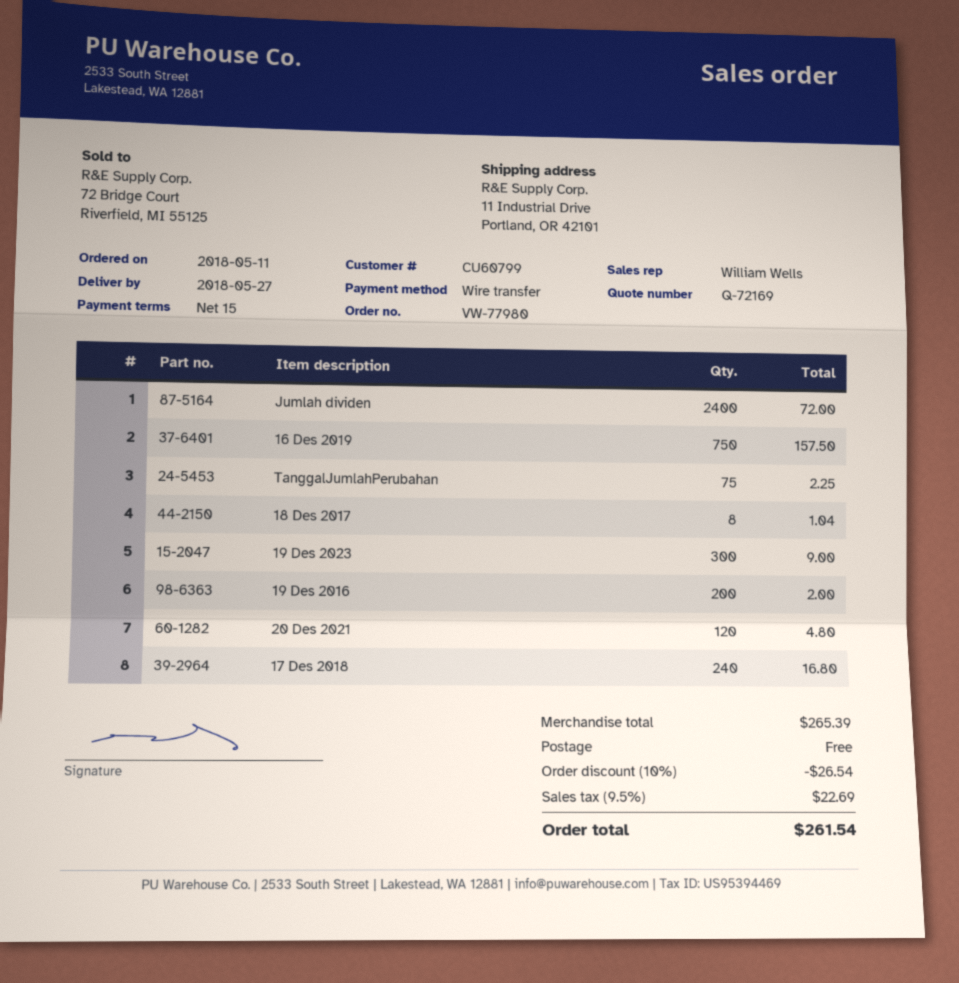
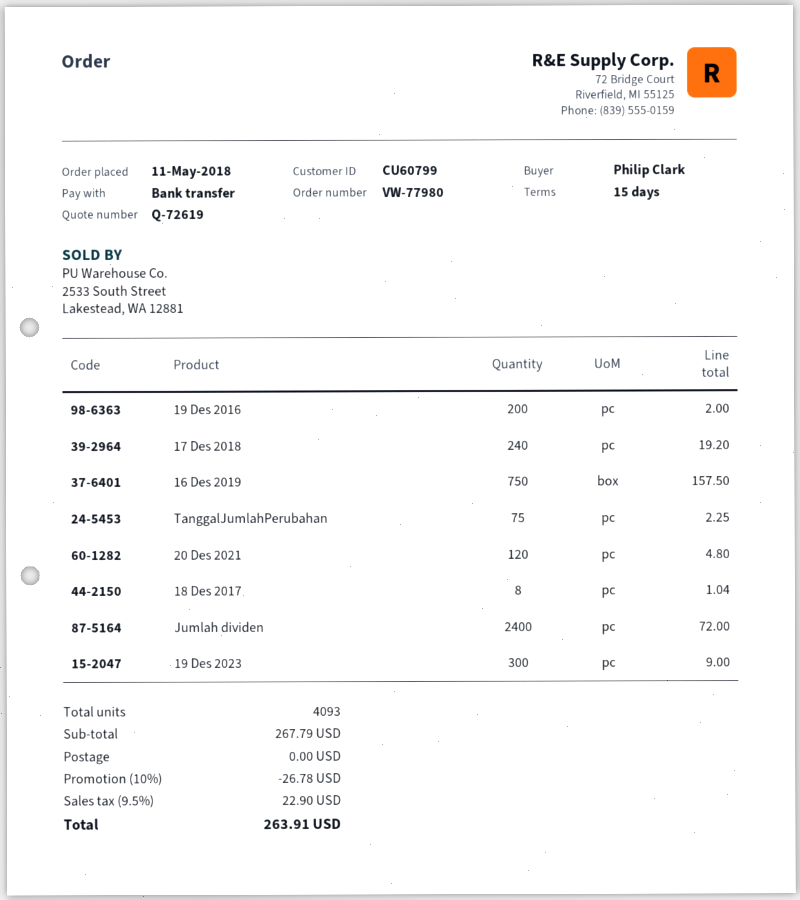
quote number: Q-72169 -> Q-72619
17 Des 2018: 240 for 16.80 -> 240 for 19.20
subtotal: 265.39 -> 267.79
discount: 10% = 26.54 -> 10% = 26.78
tax: 9.5% = 22.69 -> 9.5% = 22.90
total: 261.54 -> 263.91

